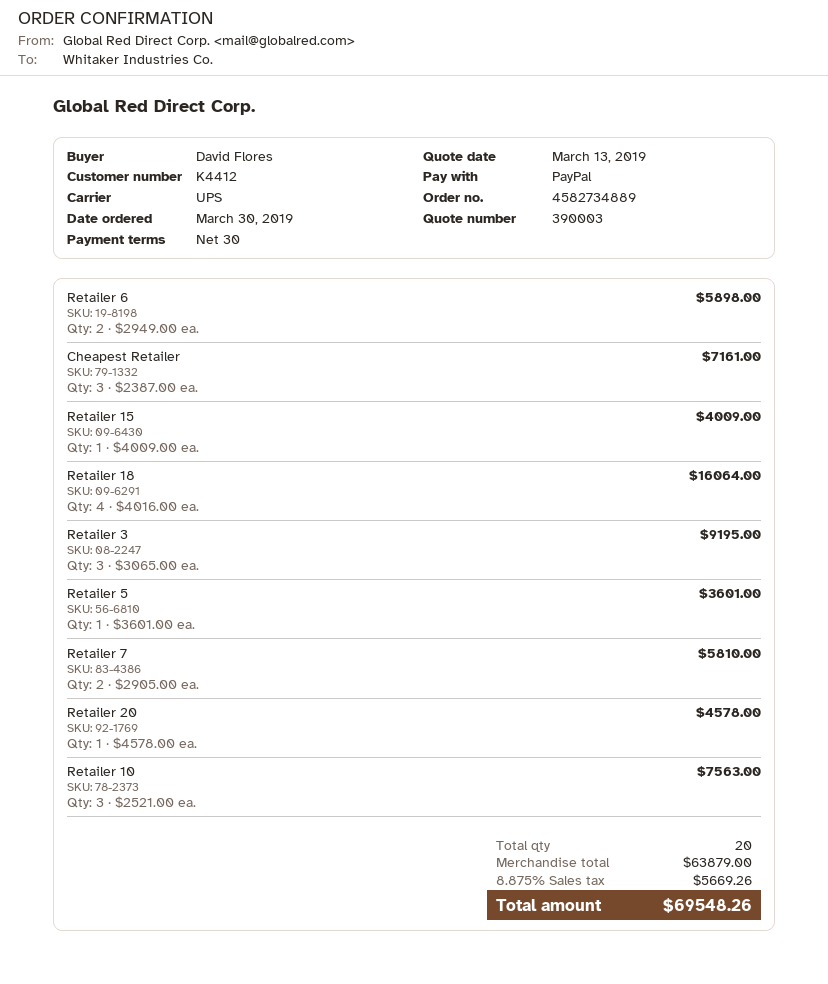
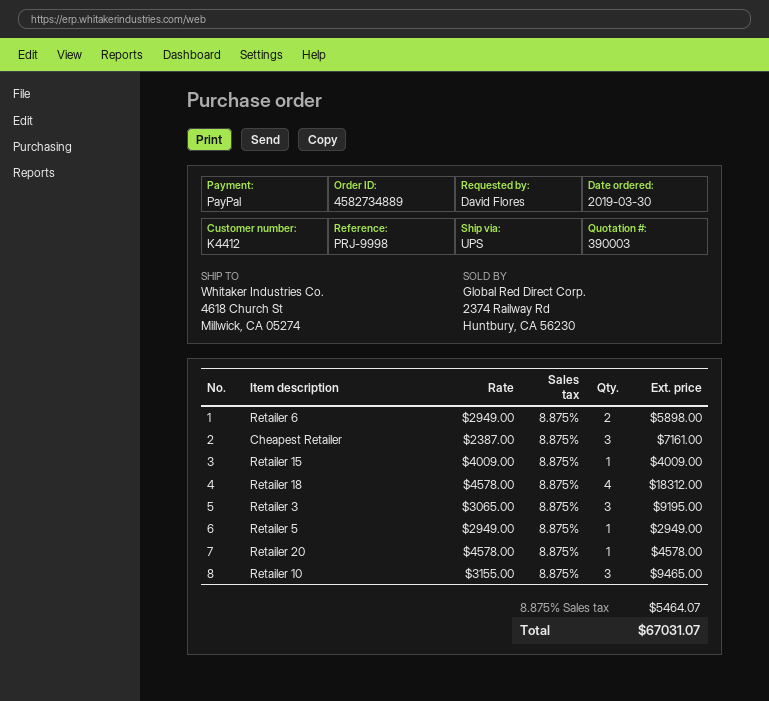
Retailer 18: 4 x 4016.00 = 16064.00 -> 4 x 4578.00 = 18312.00
Retailer 5: 1 x 3601.00 = 3601.00 -> 1 x 2949.00 = 2949.00
Retailer 7: 2 x 2905.00 = 5810.00 -> none
Retailer 10: 3 x 2521.00 = 7563.00 -> 3 x 3155.00 = 9465.00
tax: 8.875% = 5669.26 -> 8.875% = 5464.07
total: 69548.26 -> 67031.07

